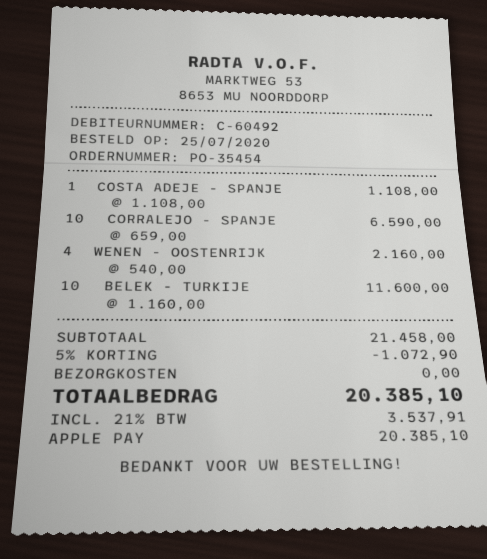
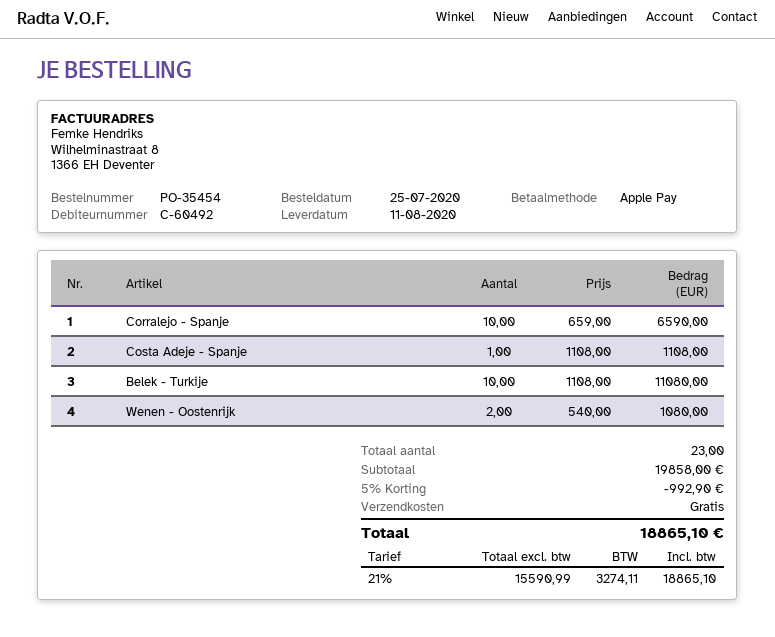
WENEN - OOSTENRIJK: 4 x 540.00 = 2160.00 -> 2 x 540.00 = 1080.00
BELEK - TURKIJE: 10 x 1160.00 = 11600.00 -> 10 x 1108.00 = 11080.00
subtotal: 21458.00 -> 19858.00
discount: 5% = 1072.90 -> 5% = 992.90
tax: 21% = 3537.91 -> 21% = 3274.11
total: 20385.10 -> 18865.10

